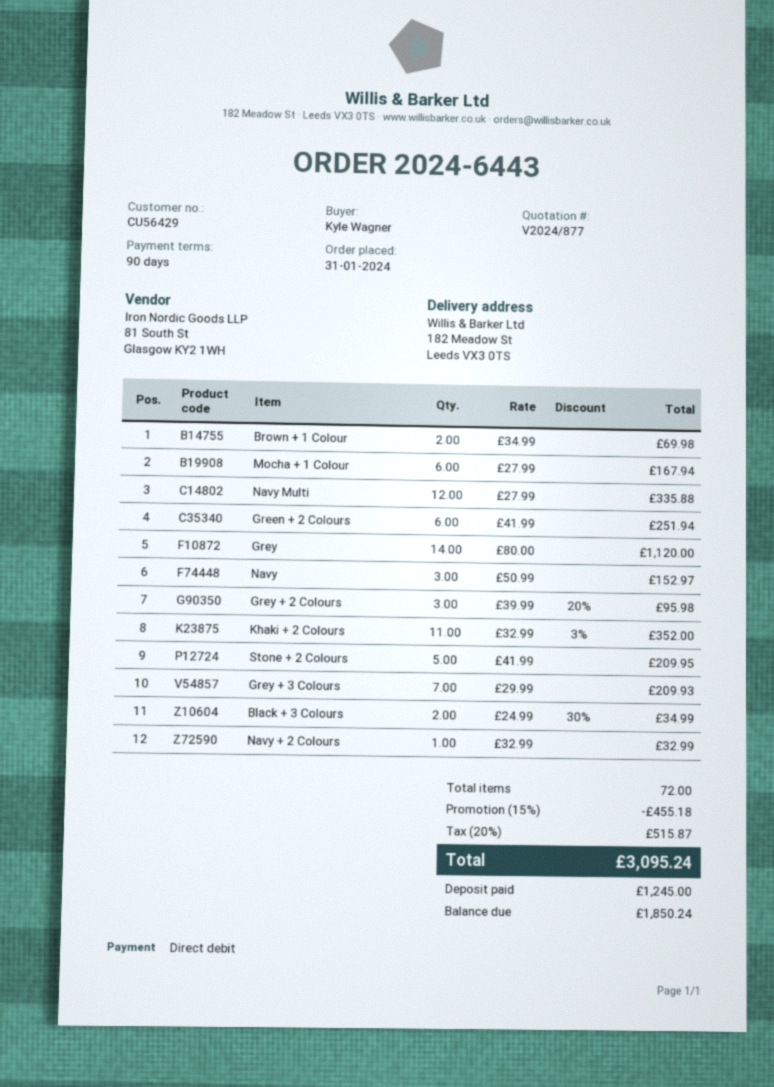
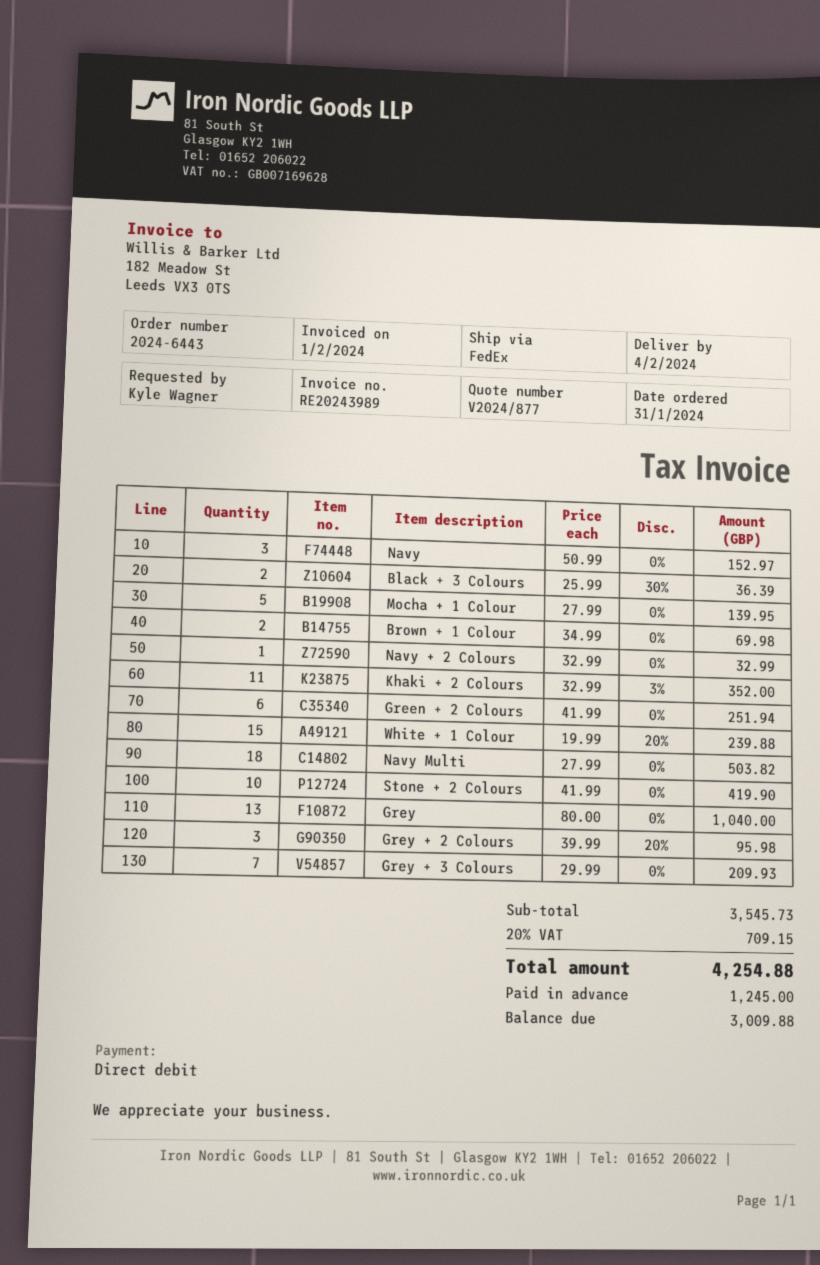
Mocha + 1 Colour: 6 x 27.99 = 167.94 -> 5 x 27.99 = 139.95
Navy Multi: 12 x 27.99 = 335.88 -> 18 x 27.99 = 503.82
Grey: 14 x 80.00 = 1120.00 -> 13 x 80.00 = 1040.00
Stone + 2 Colours: 5 x 41.99 = 209.95 -> 10 x 41.99 = 419.90
Black + 3 Colours: 2 x 24.99 - 30% = 34.99 -> 2 x 25.99 - 30% = 36.39
White + 1 Colour: none -> 15 x 19.99 - 20% = 239.88
discount: 15% = 455.18 -> none
tax: 20% = 515.87 -> 20% = 709.15
total: 3095.24 -> 4254.88
balance: 1850.24 -> 3009.88

